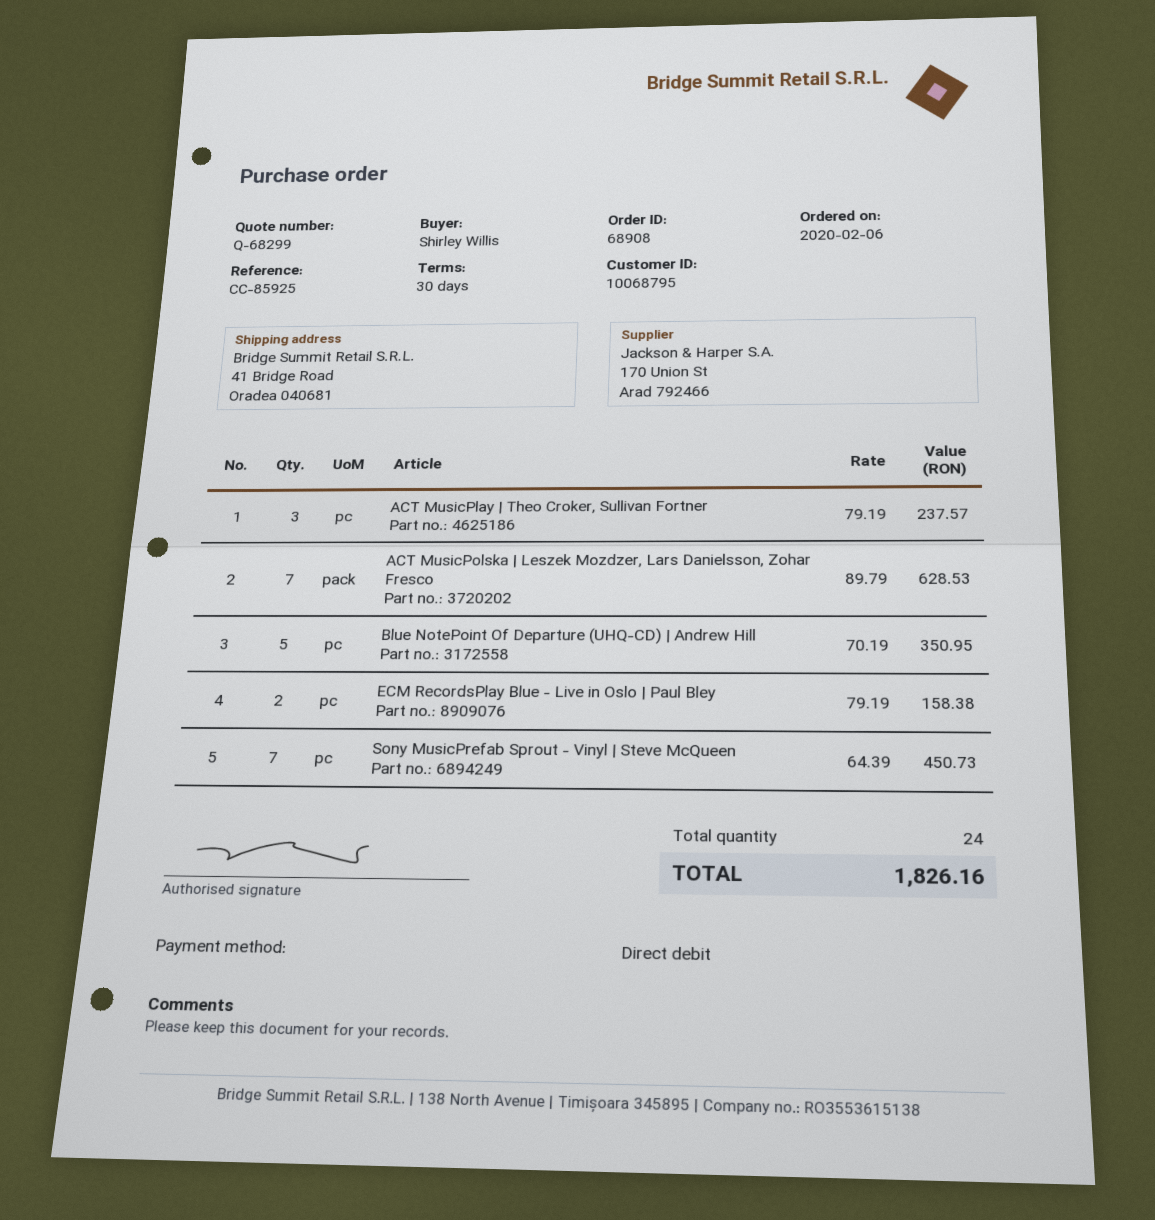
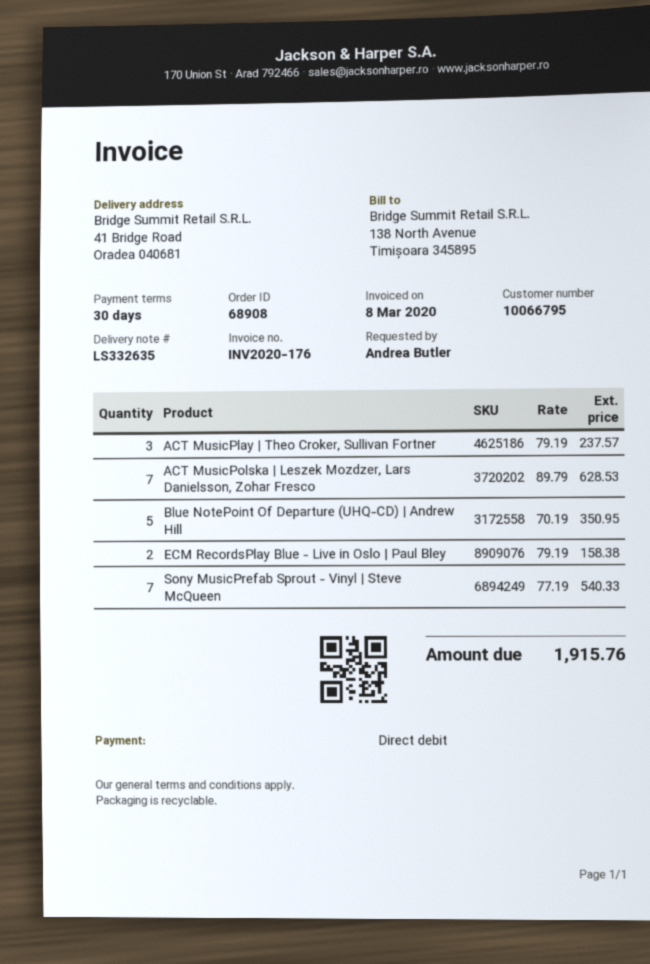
customer number: 10068795 -> 10066795
ordered by: Shirley Willis -> Andrea Butler
Sony MusicPrefab Sprout - Vinyl | Steve McQueen: 7 x 64.39 = 450.73 -> 7 x 77.19 = 540.33
total: 1826.16 -> 1915.76

